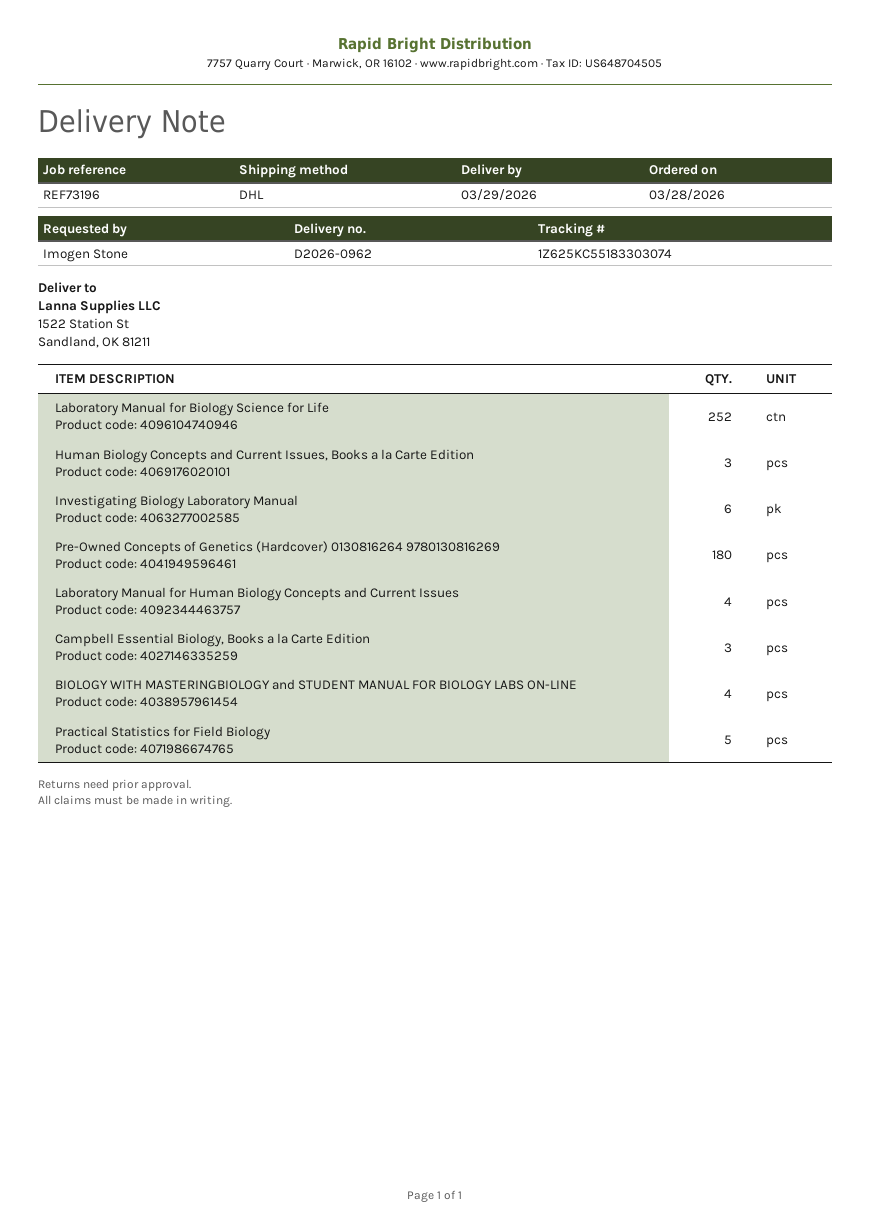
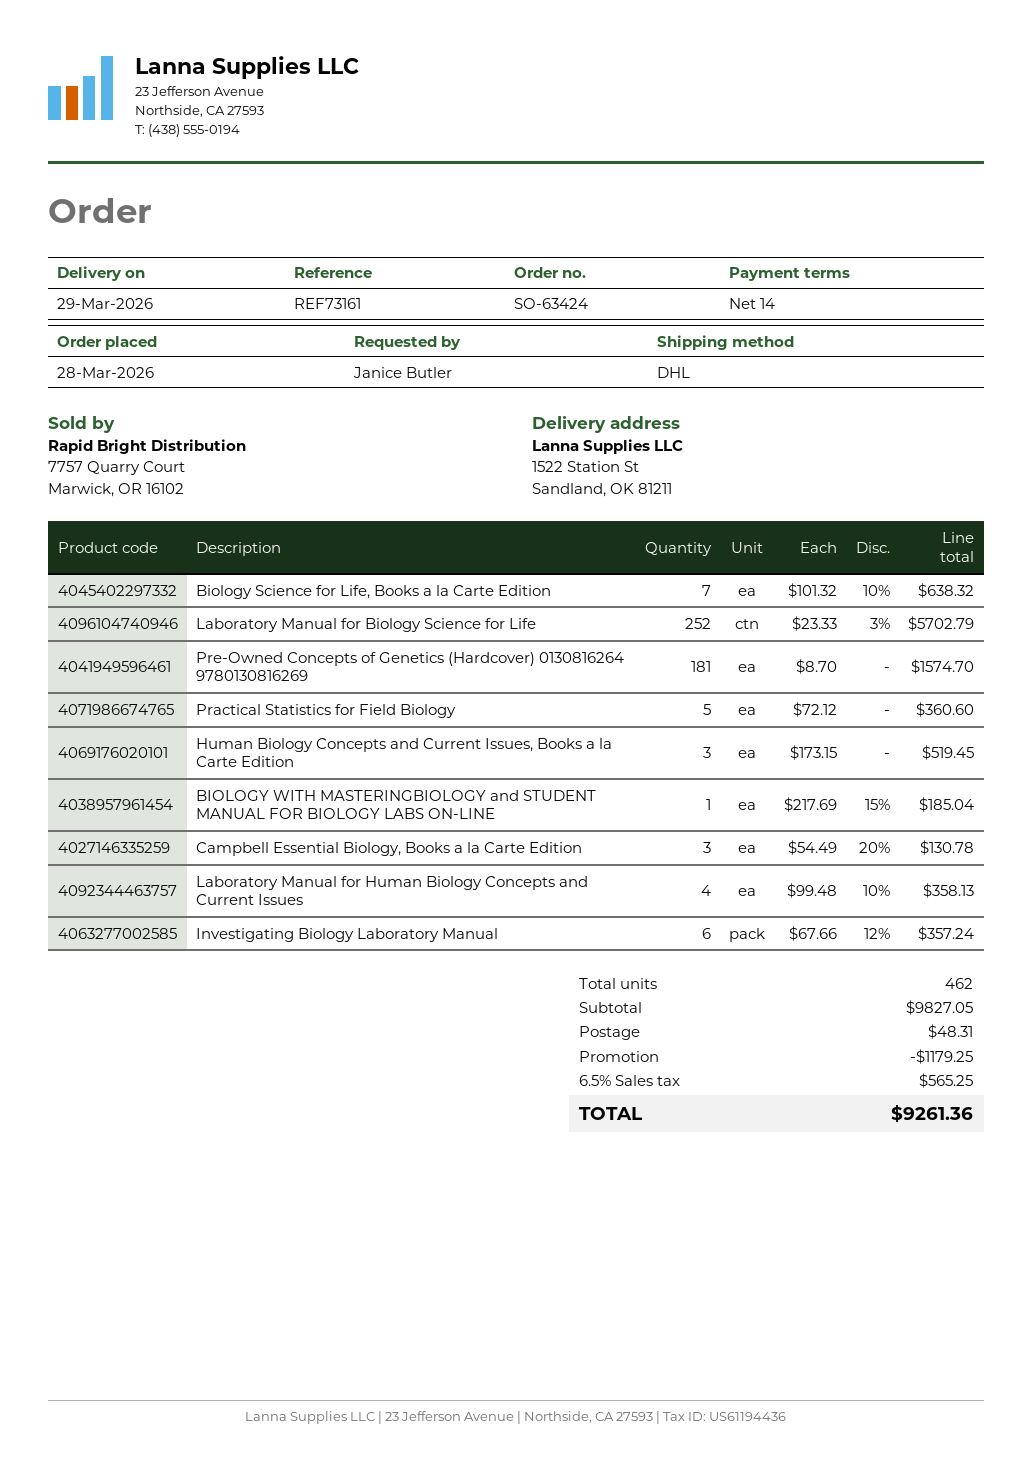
reference: REF73196 -> REF73161
ordered by: Imogen Stone -> Janice Butler
Pre-Owned Concepts of Genetics (Hardcover) 0130816264 9780130816269: 180 -> 181
BIOLOGY WITH MASTERINGBIOLOGY and STUDENT MANUAL FOR BIOLOGY LABS ON-LINE: 4 -> 1
Biology Science for Life, Books a la Carte Edition: none -> 7

